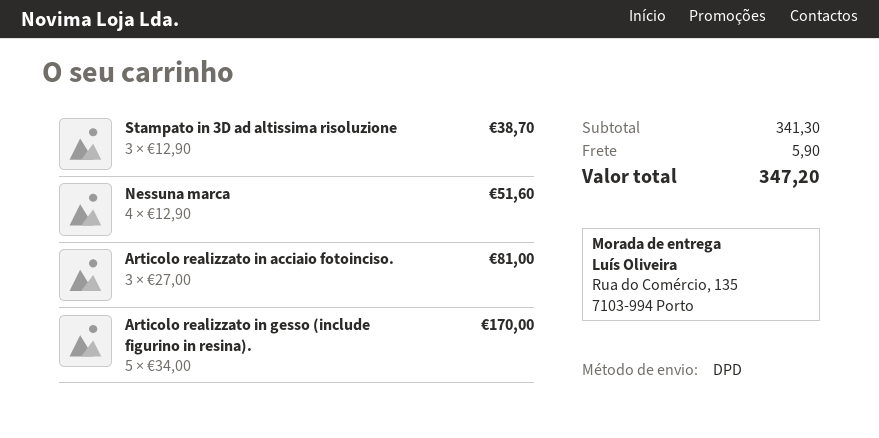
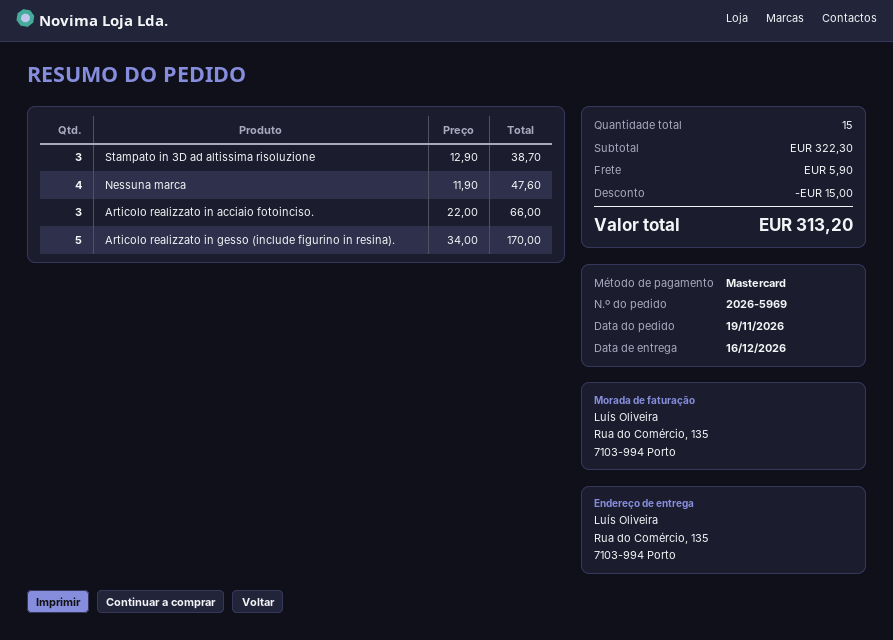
Nessuna marca: 4 x 12.90 = 51.60 -> 4 x 11.90 = 47.60
Articolo realizzato in acciaio fotoinciso.: 3 x 27.00 = 81.00 -> 3 x 22.00 = 66.00
subtotal: 341.30 -> 322.30
discount: none -> 15.00
total: 347.20 -> 313.20

